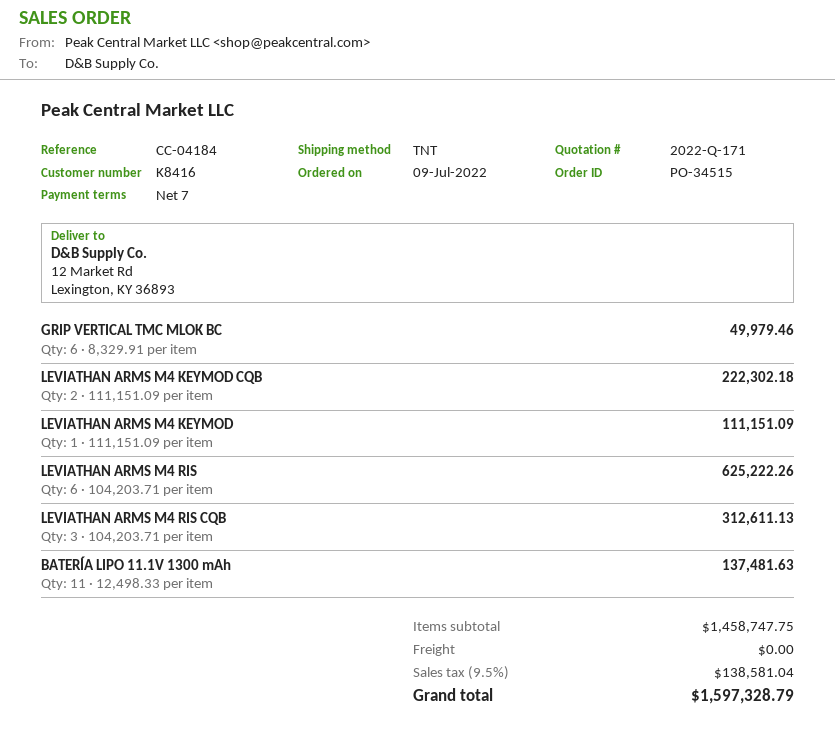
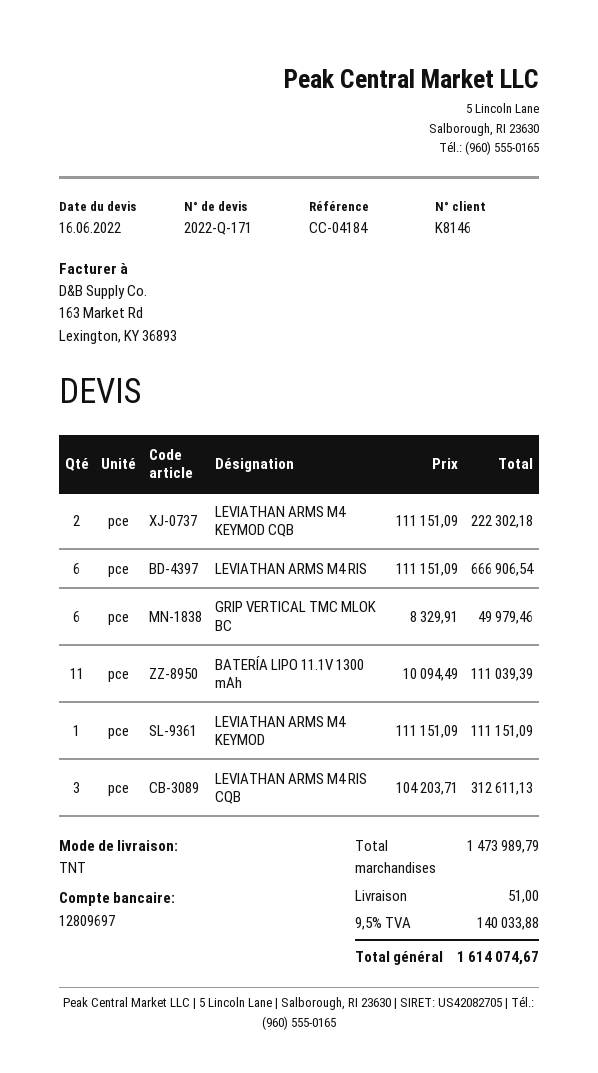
customer number: K8416 -> K8146
LEVIATHAN ARMS M4 RIS: 6 x 104203.71 = 625222.26 -> 6 x 111151.09 = 666906.54
BATERÍA LIPO 11.1V 1300 mAh: 11 x 12498.33 = 137481.63 -> 11 x 10094.49 = 111039.39
subtotal: 1458747.75 -> 1473989.79
shipping: 0.00 -> 51.00
tax: 9.5% = 138581.04 -> 9.5% = 140033.88
total: 1597328.79 -> 1614074.67

